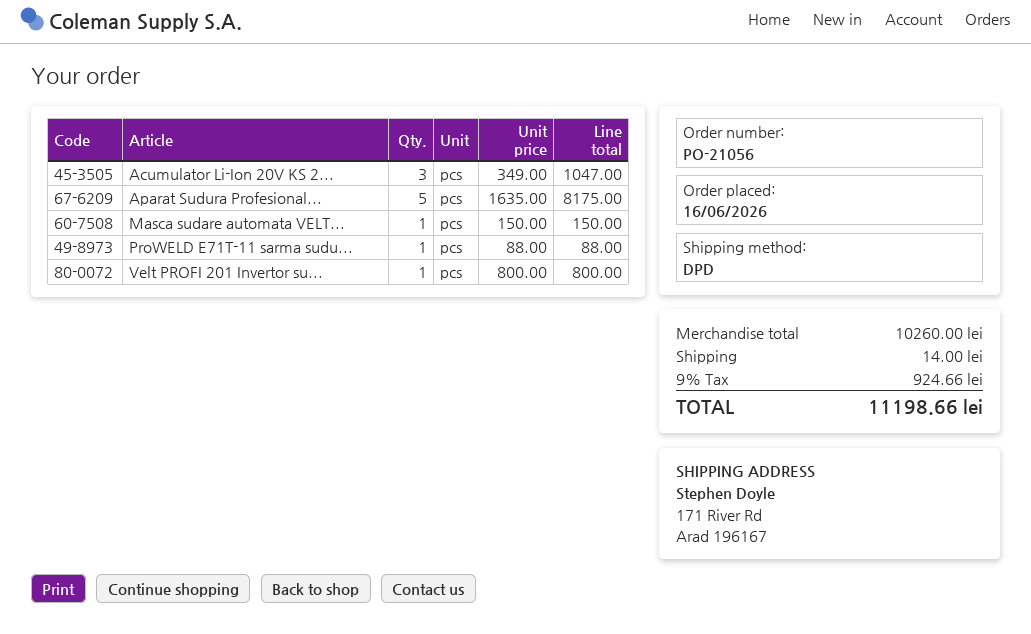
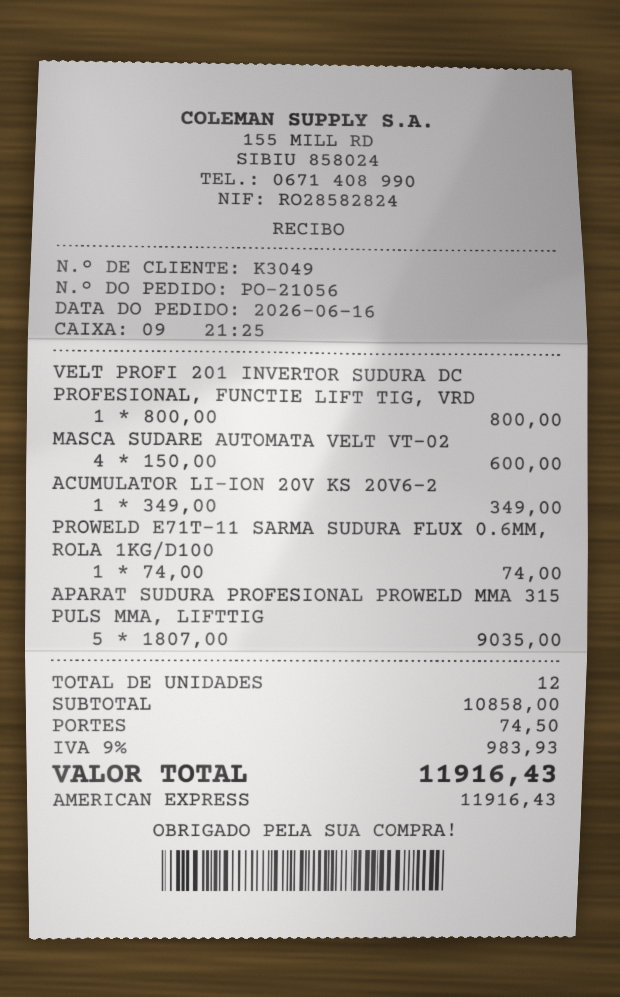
Acumulator Li-Ion 20V KS 2...: 3 x 349.00 = 1047.00 -> 1 x 349.00 = 349.00
Aparat Sudura Profesional...: 5 x 1635.00 = 8175.00 -> 5 x 1807.00 = 9035.00
Masca sudare automata VELT...: 1 x 150.00 = 150.00 -> 4 x 150.00 = 600.00
ProWELD E71T-11 sarma sudu...: 1 x 88.00 = 88.00 -> 1 x 74.00 = 74.00
subtotal: 10260.00 -> 10858.00
shipping: 14.00 -> 74.50
tax: 9% = 924.66 -> 9% = 983.93
total: 11198.66 -> 11916.43

